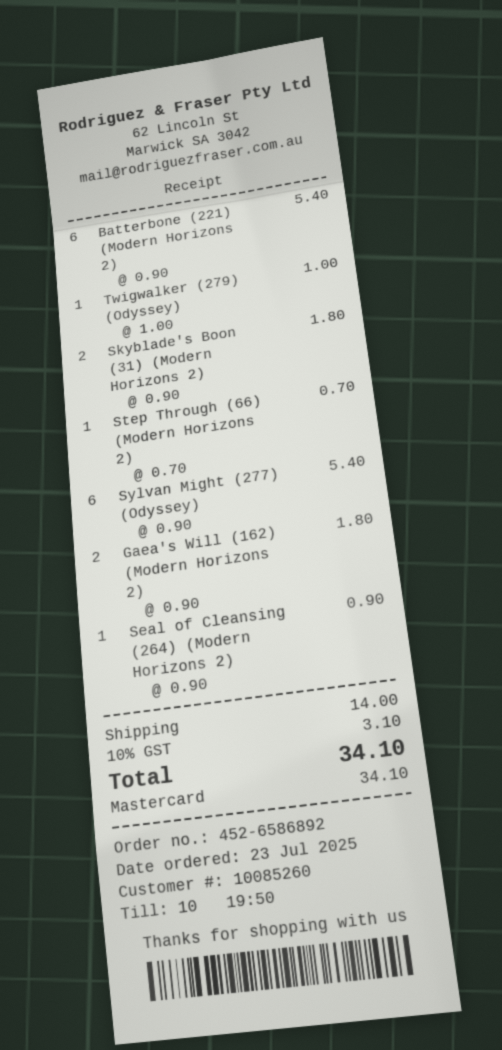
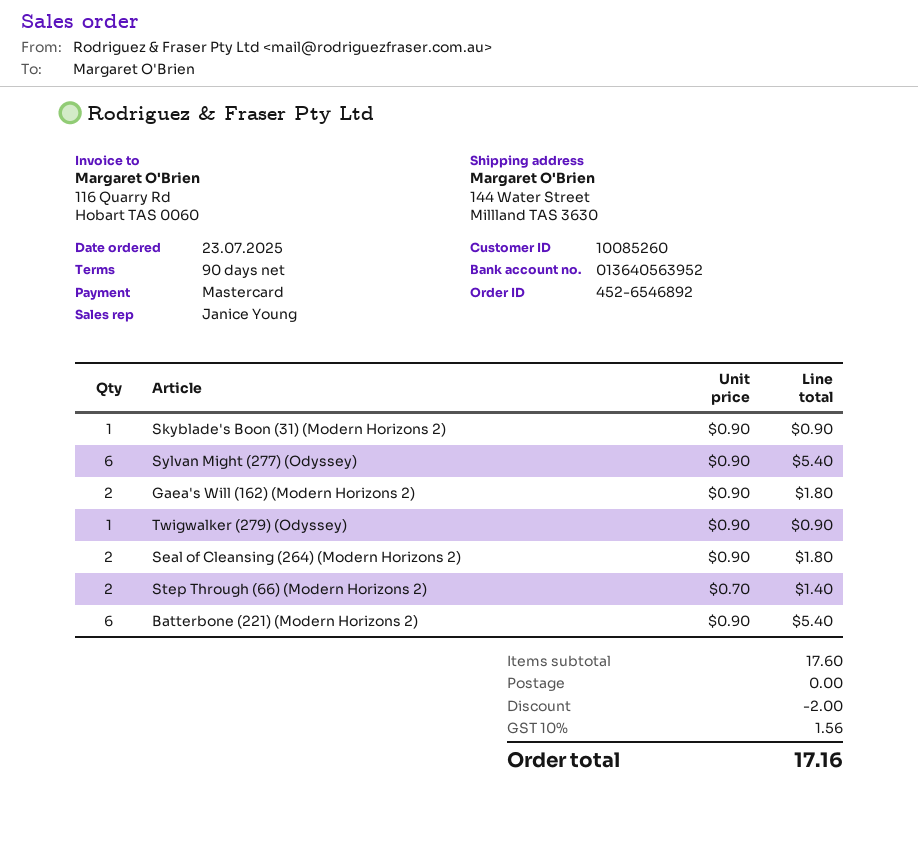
order number: 452-6586892 -> 452-6546892
Twigwalker (279) (Odyssey): 1 x 1.00 = 1.00 -> 1 x 0.90 = 0.90
Skyblade's Boon (31) (Modern Horizons 2): 2 x 0.90 = 1.80 -> 1 x 0.90 = 0.90
Step Through (66) (Modern Horizons 2): 1 x 0.70 = 0.70 -> 2 x 0.70 = 1.40
Seal of Cleansing (264) (Modern Horizons 2): 1 x 0.90 = 0.90 -> 2 x 0.90 = 1.80
discount: none -> 2.00
shipping: 14.00 -> 0.00
tax: 10% = 3.10 -> 10% = 1.56
total: 34.10 -> 17.16

